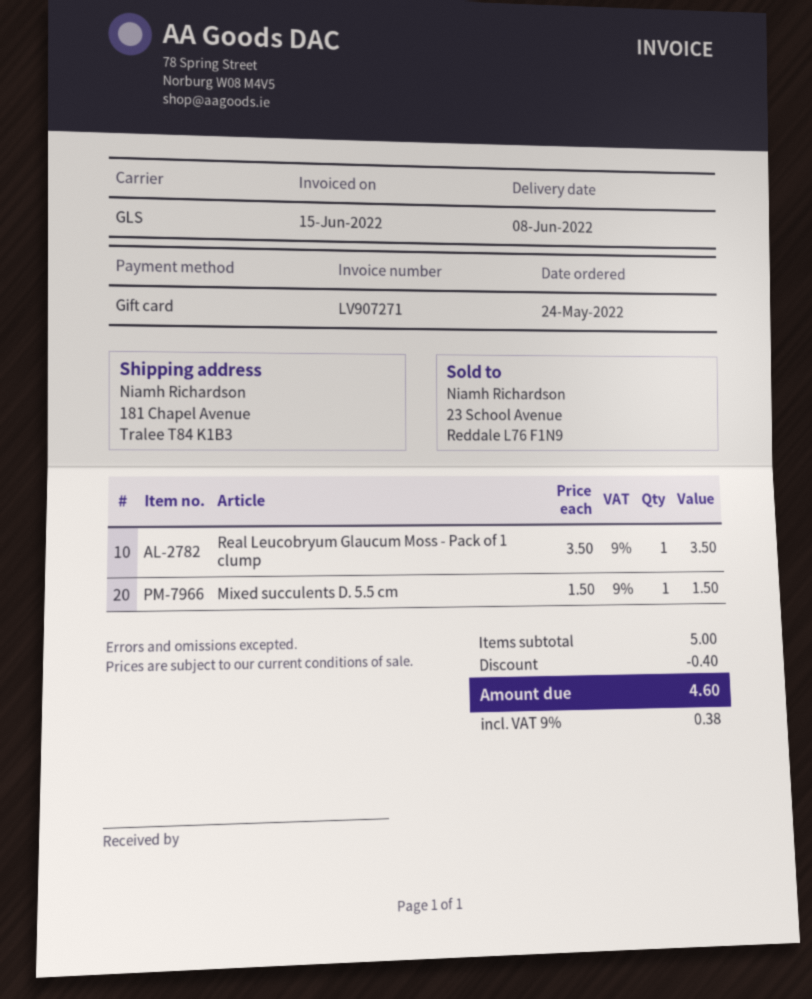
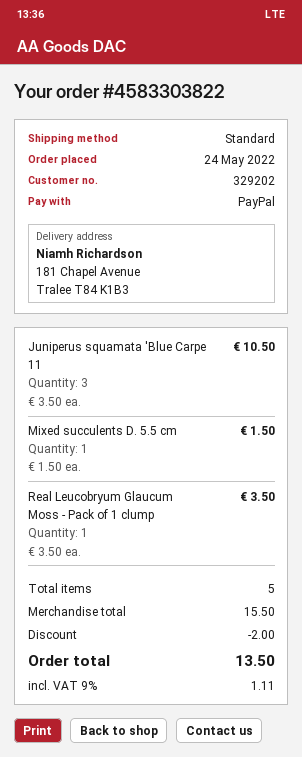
payment method: gift card -> PayPal
shipping method: GLS -> standard
Juniperus squamata 'Blue Carpe 11: none -> 3 x 3.50 = 10.50
subtotal: 5.00 -> 15.50
discount: 0.40 -> 2.00
tax: 9% = 0.38 -> 9% = 1.11
total: 4.60 -> 13.50

